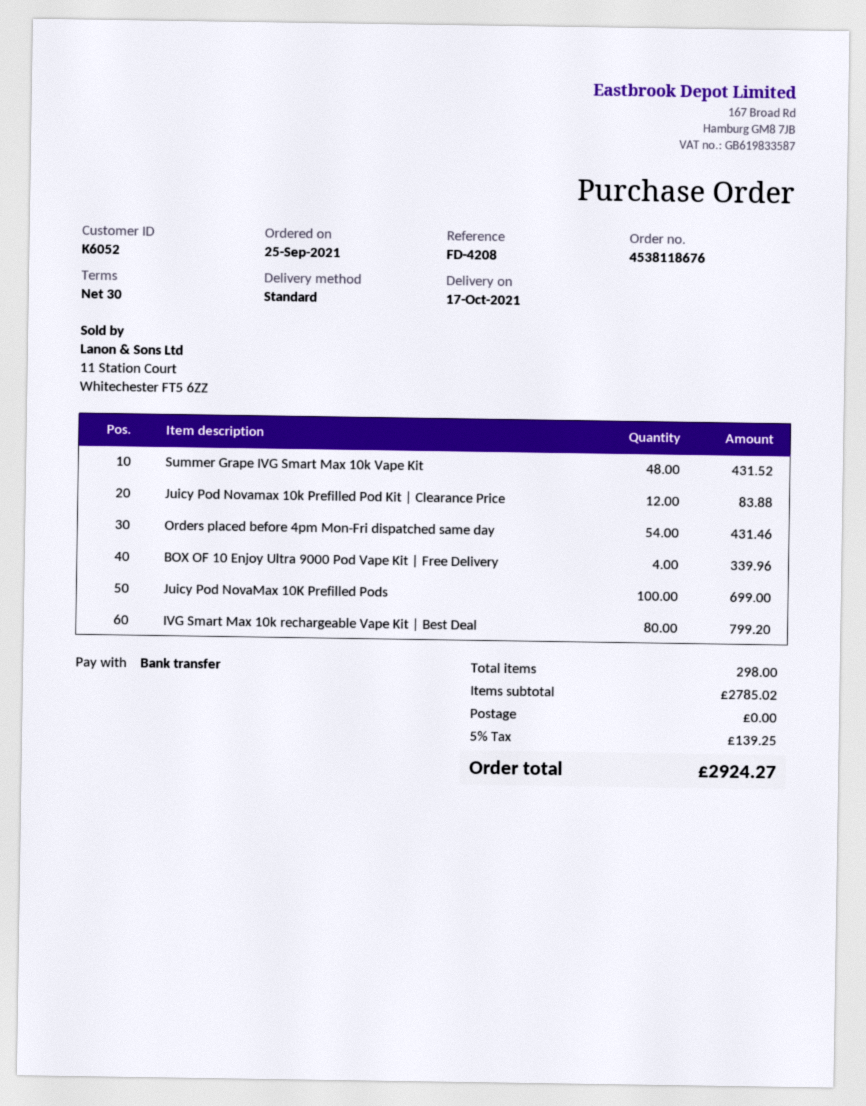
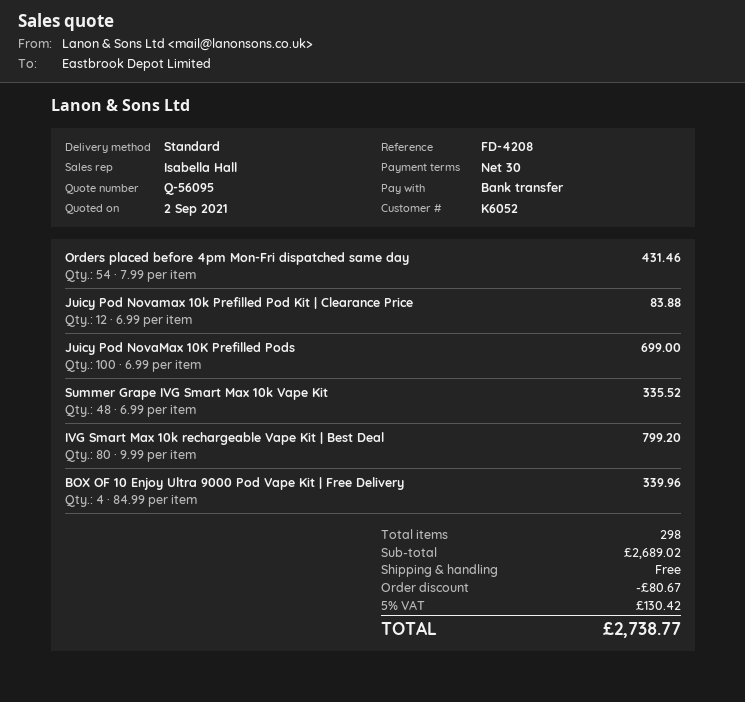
Summer Grape IVG Smart Max 10k Vape Kit: 48 for 431.52 -> 48 for 335.52
subtotal: 2785.02 -> 2689.02
discount: none -> 80.67
tax: 5% = 139.25 -> 5% = 130.42
total: 2924.27 -> 2738.77

